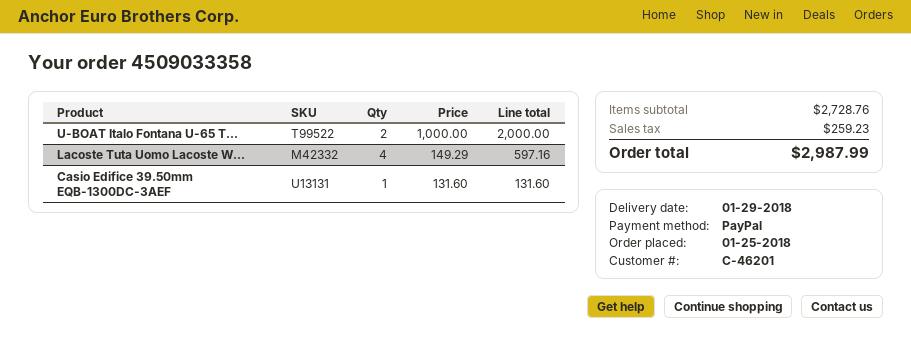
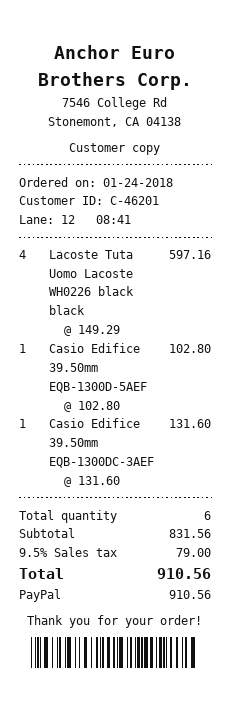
order date: 2018-01-25 -> 2018-01-24
U-BOAT Italo Fontana U-65 T...: 2 x 1000.00 = 2000.00 -> none
Casio Edifice 39.50mm EQB-1300D-5AEF: none -> 1 x 102.80 = 102.80
subtotal: 2728.76 -> 831.56
tax: 259.23 -> 79.00
total: 2987.99 -> 910.56

